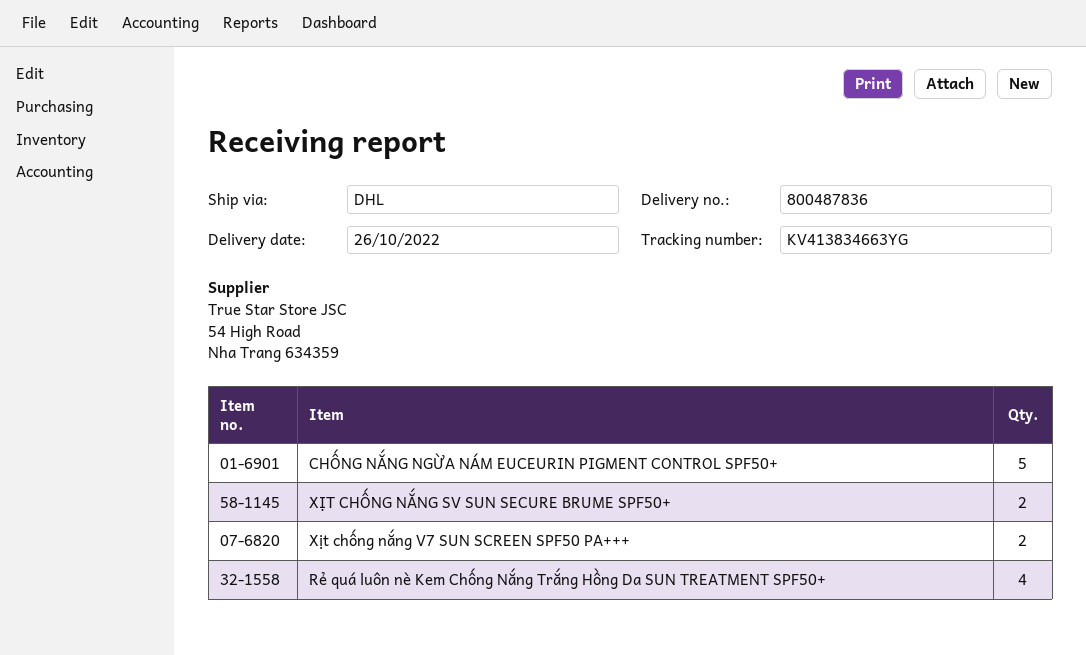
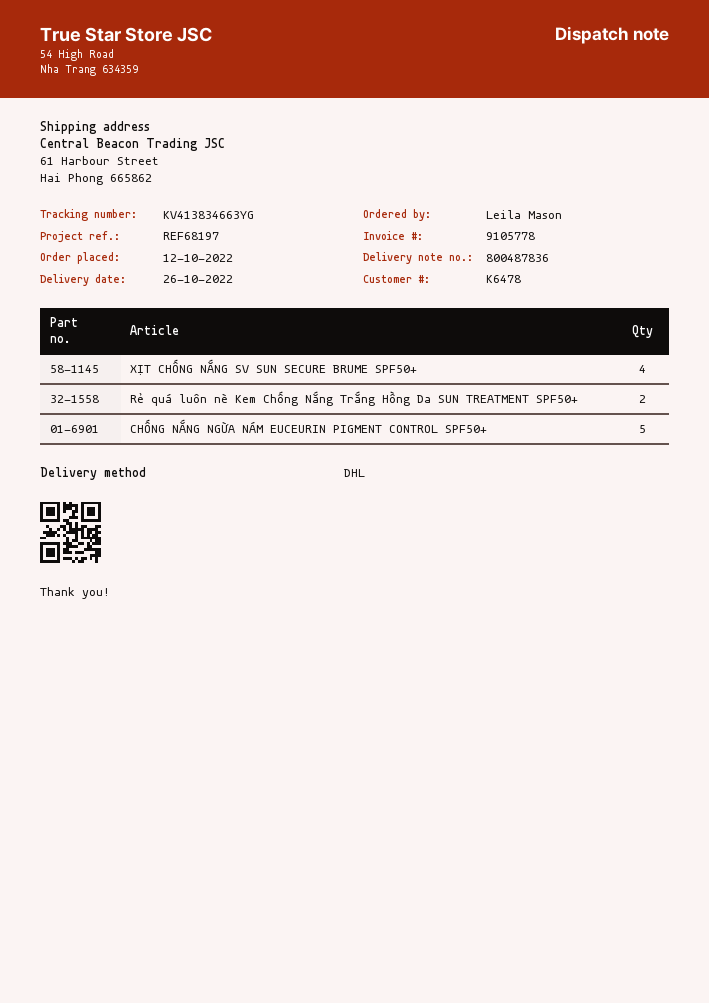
XỊT CHỐNG NẮNG SV SUN SECURE BRUME SPF50+: 2 -> 4
Xịt chống nắng V7 SUN SCREEN SPF50 PA+++: 2 -> none
Rẻ quá luôn nè Kem Chống Nắng Trắng Hồng Da SUN TREATMENT SPF50+: 4 -> 2

